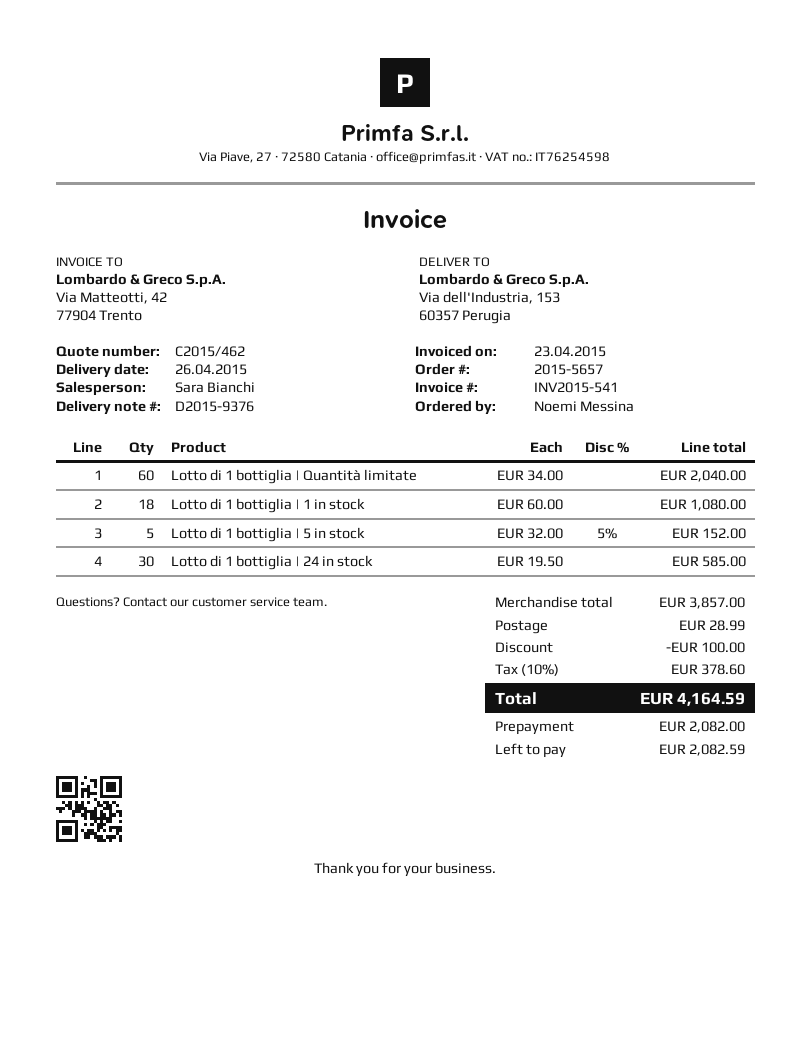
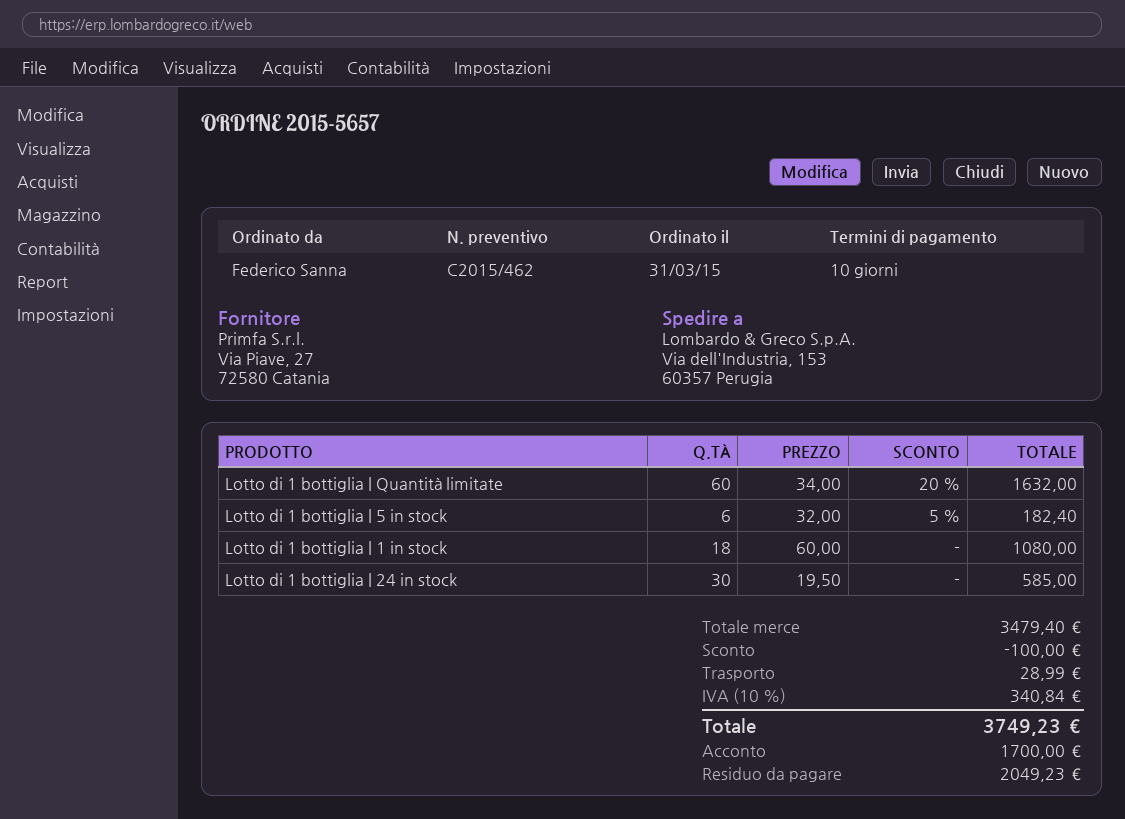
ordered by: Noemi Messina -> Federico Sanna
Lotto di 1 bottiglia | Quantità limitate: 60 x 34.00 = 2040.00 -> 60 x 34.00 - 20% = 1632.00
Lotto di 1 bottiglia | 5 in stock: 5 x 32.00 - 5% = 152.00 -> 6 x 32.00 - 5% = 182.40
subtotal: 3857.00 -> 3479.40
tax: 10% = 378.60 -> 10% = 340.84
total: 4164.59 -> 3749.23
deposit: 2082.00 -> 1700.00
balance: 2082.59 -> 2049.23

